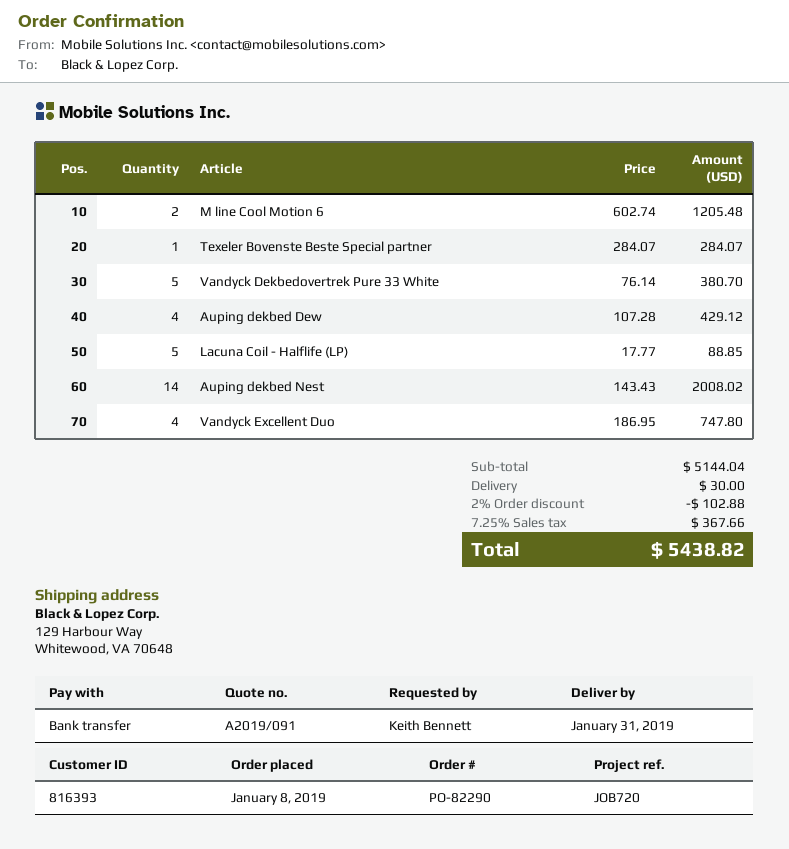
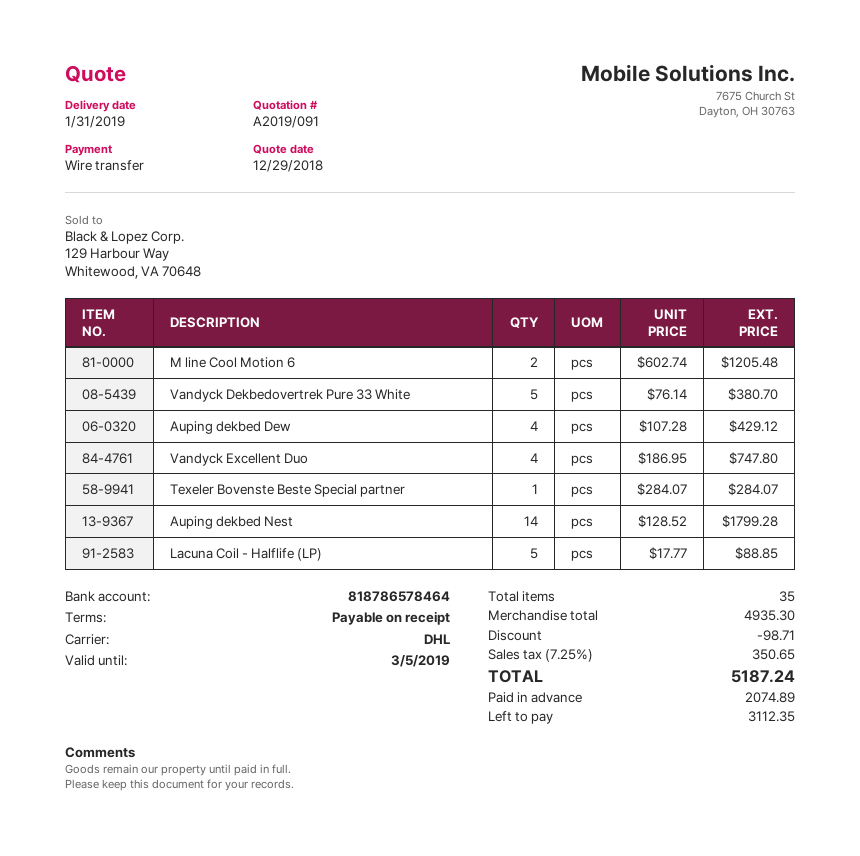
Auping dekbed Nest: 14 x 143.43 = 2008.02 -> 14 x 128.52 = 1799.28
subtotal: 5144.04 -> 4935.30
discount: 102.88 -> 98.71
shipping: 30.00 -> none
tax: 7.25% = 367.66 -> 7.25% = 350.65
total: 5438.82 -> 5187.24

